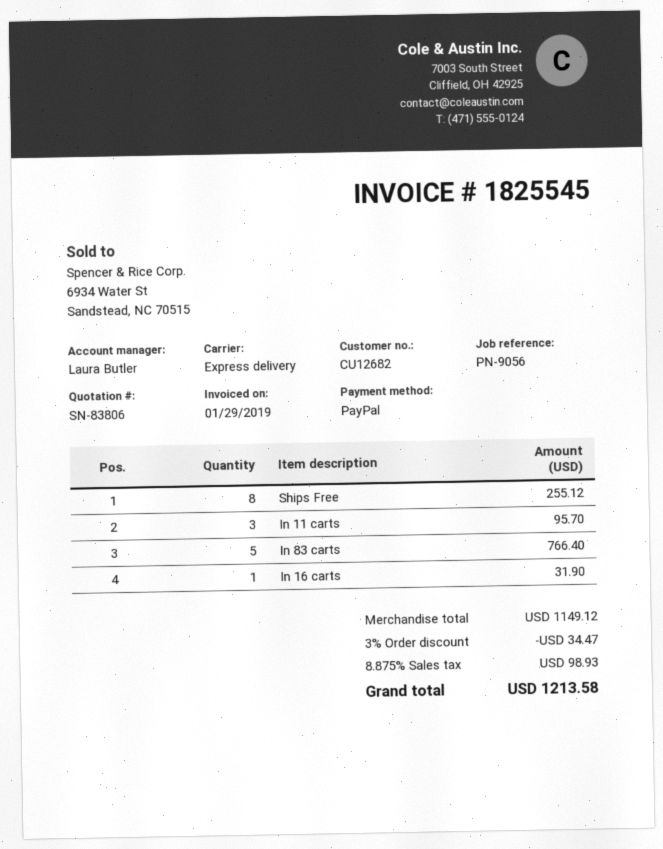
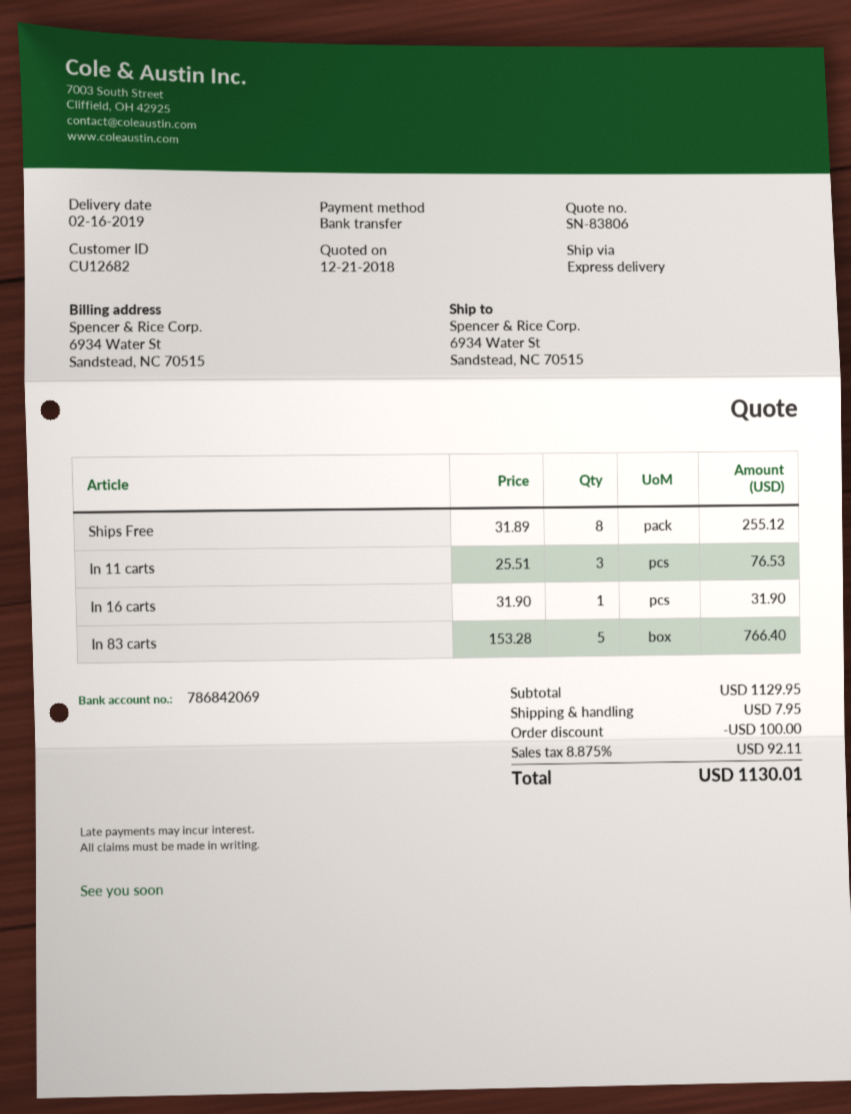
payment method: PayPal -> bank transfer
In 11 carts: 3 for 95.70 -> 3 for 76.53
subtotal: 1149.12 -> 1129.95
discount: 34.47 -> 100.00
shipping: none -> 7.95
tax: 8.875% = 98.93 -> 8.875% = 92.11
total: 1213.58 -> 1130.01

